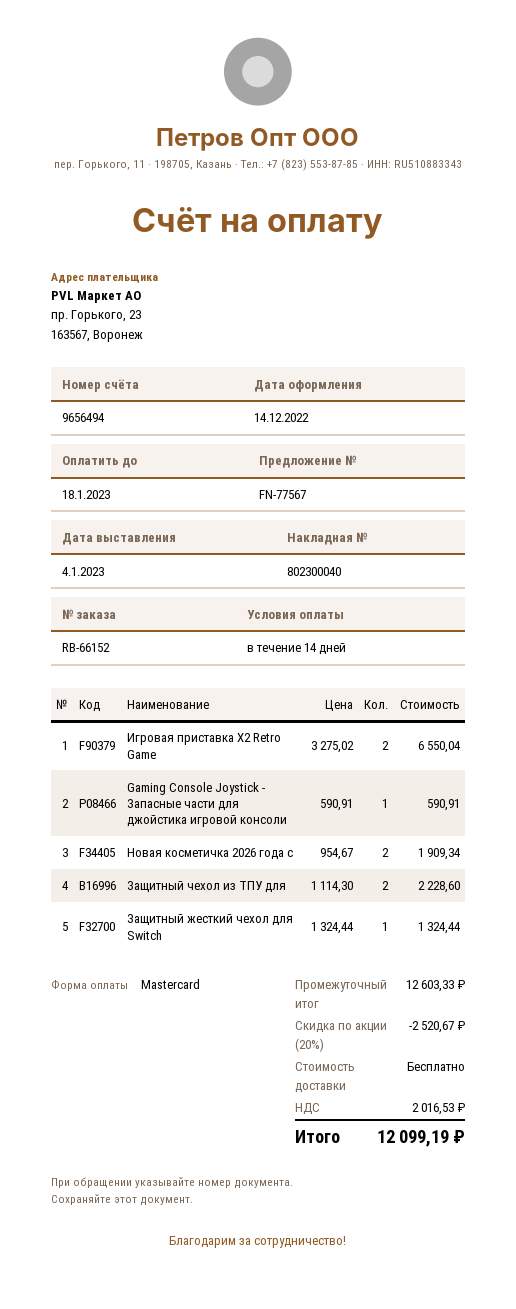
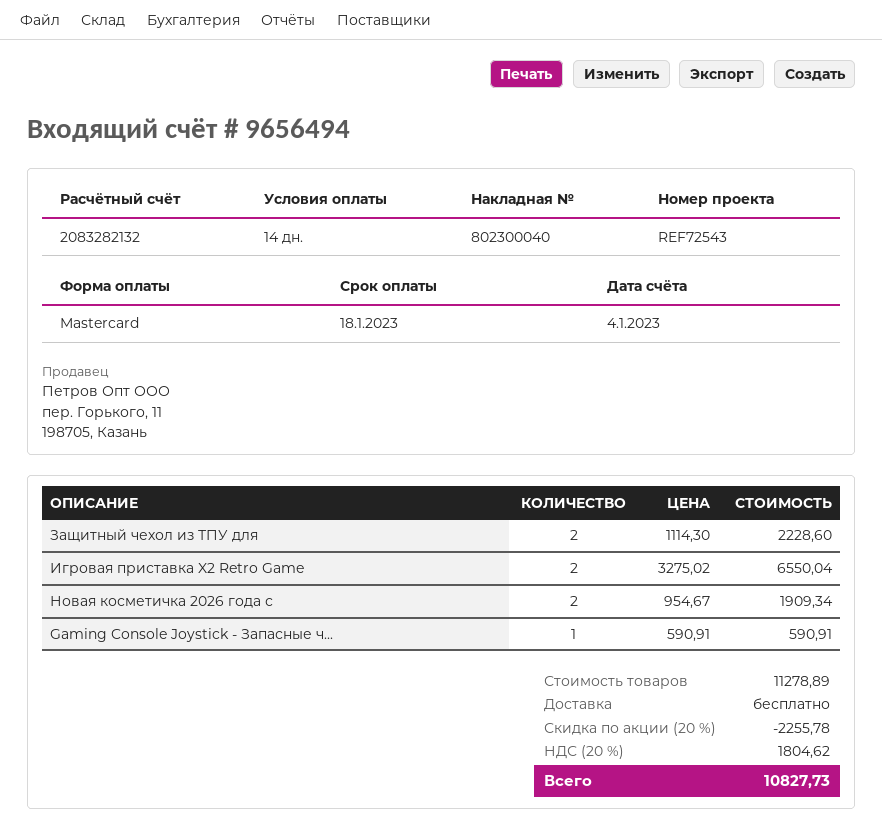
Защитный жесткий чехол для Switch: 1 x 1324.44 = 1324.44 -> none
subtotal: 12603.33 -> 11278.89
discount: 20% = 2520.67 -> 20% = 2255.78
tax: 2016.53 -> 1804.62
total: 12099.19 -> 10827.73

